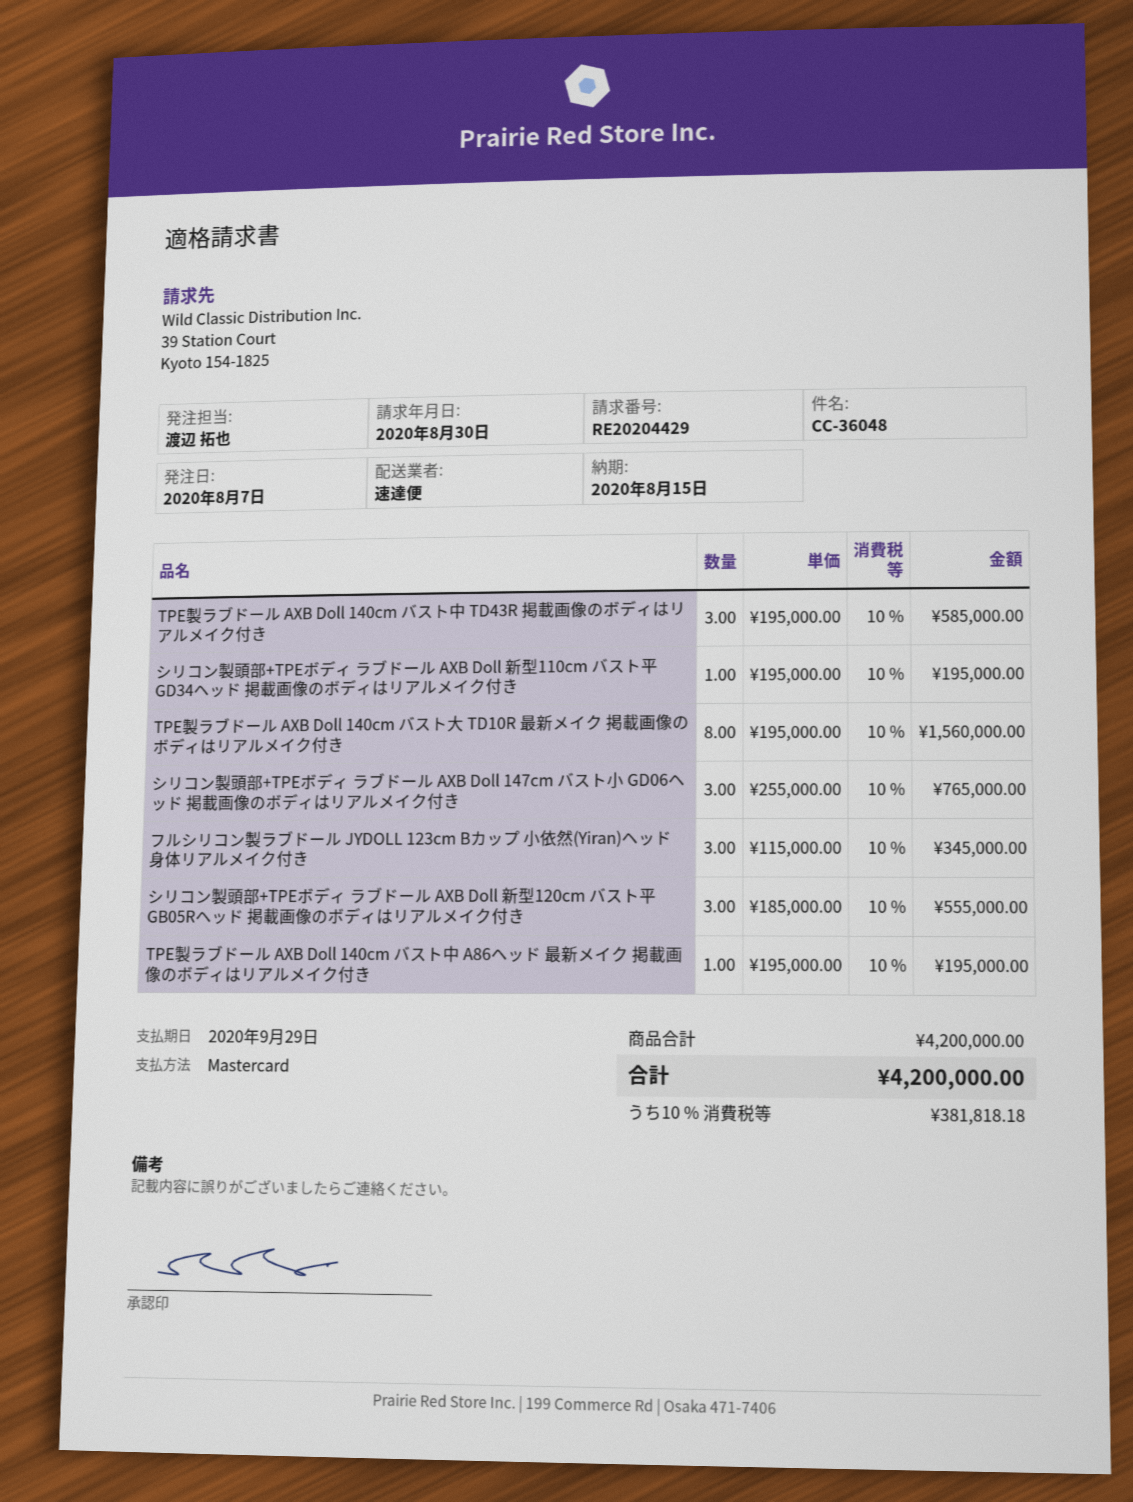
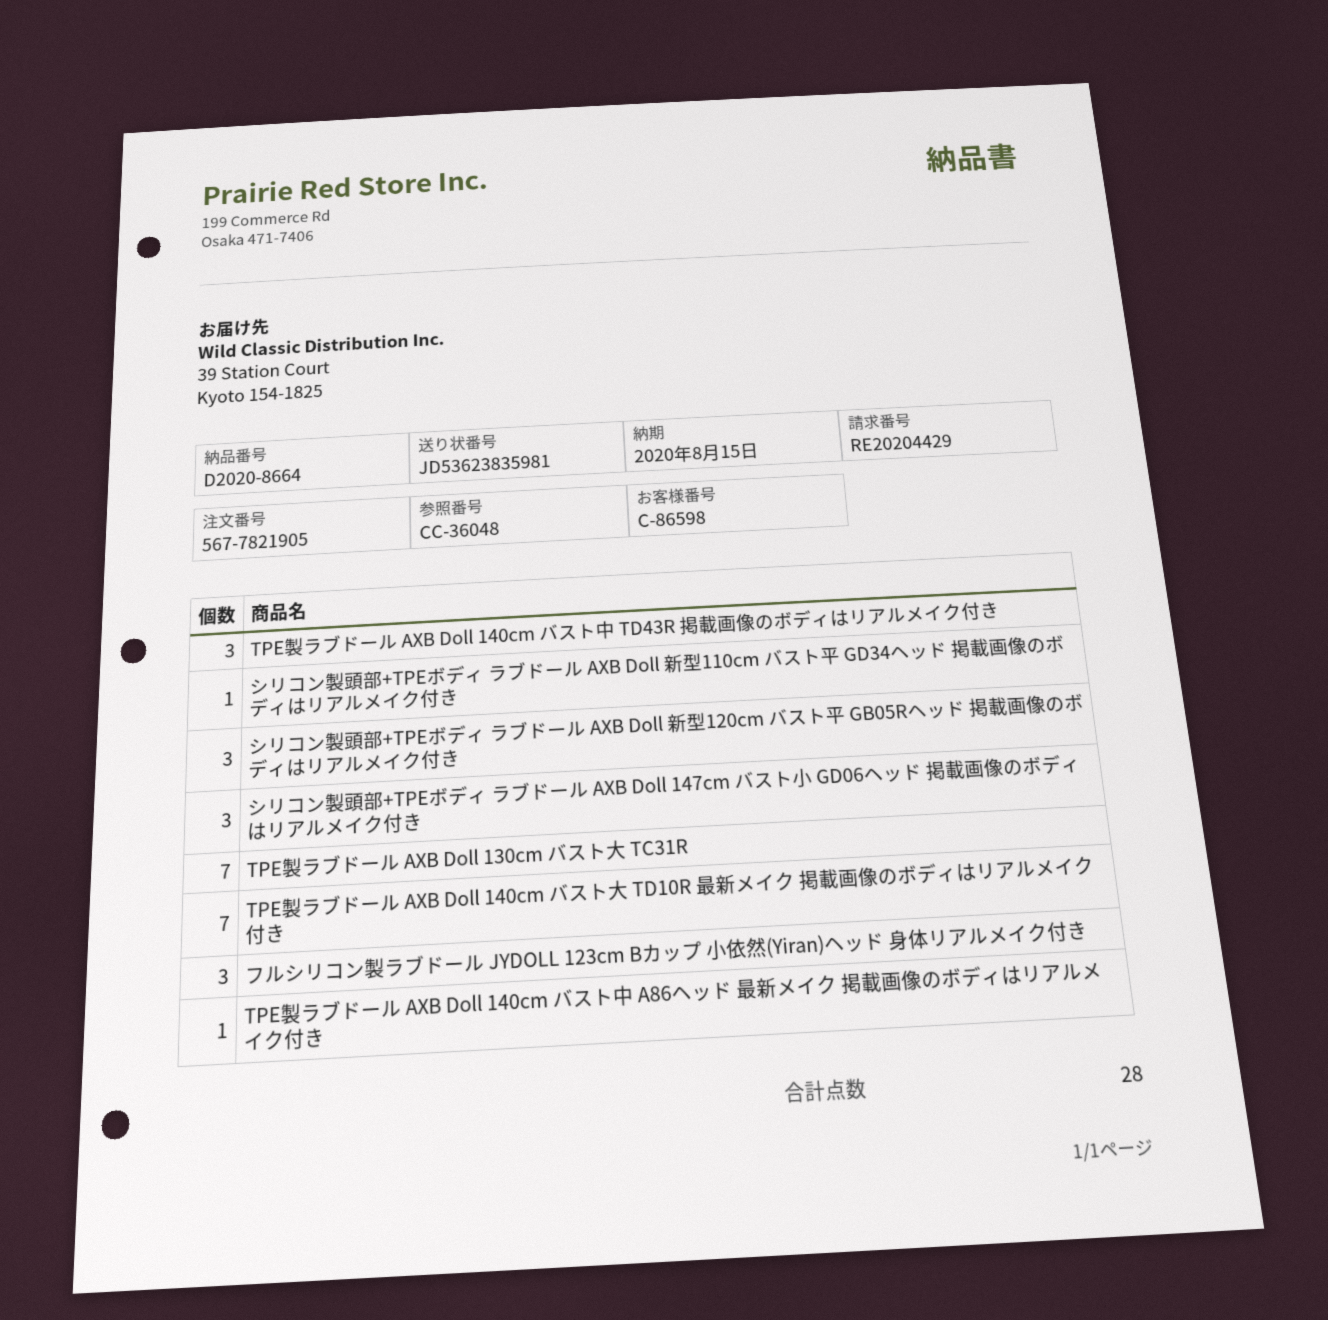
TPE製ラブドール AXB Doll 140cm バスト大 TD10R 最新メイク 掲載画像のボディはリアルメイク付き: 8 -> 7
TPE製ラブドール AXB Doll 130cm バスト大 TC31R: none -> 7

